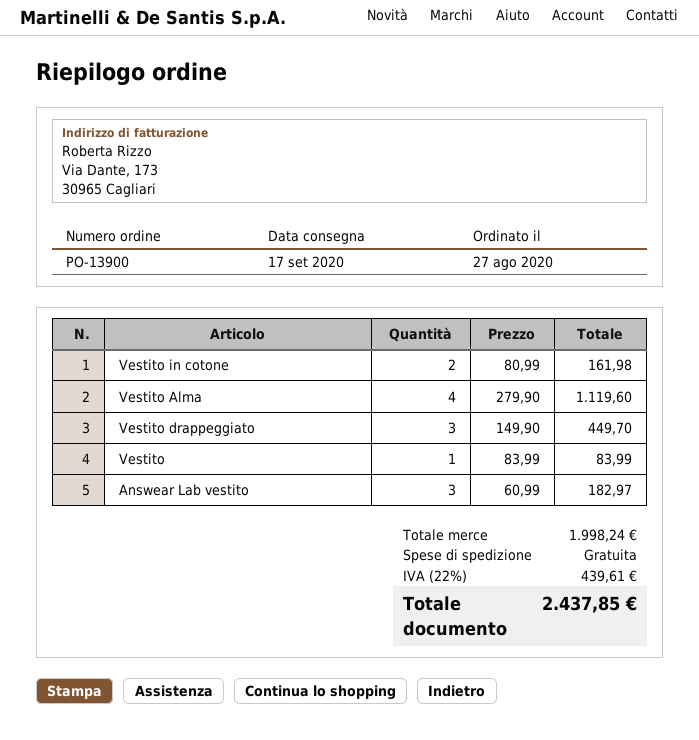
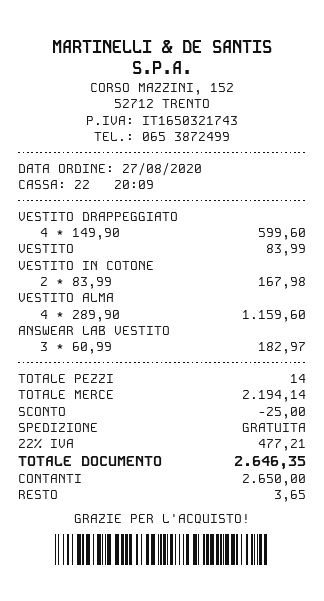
Vestito in cotone: 2 x 80.99 = 161.98 -> 2 x 83.99 = 167.98
Vestito Alma: 4 x 279.90 = 1119.60 -> 4 x 289.90 = 1159.60
Vestito drappeggiato: 3 x 149.90 = 449.70 -> 4 x 149.90 = 599.60
subtotal: 1998.24 -> 2194.14
discount: none -> 25.00
tax: 22% = 439.61 -> 22% = 477.21
total: 2437.85 -> 2646.35

